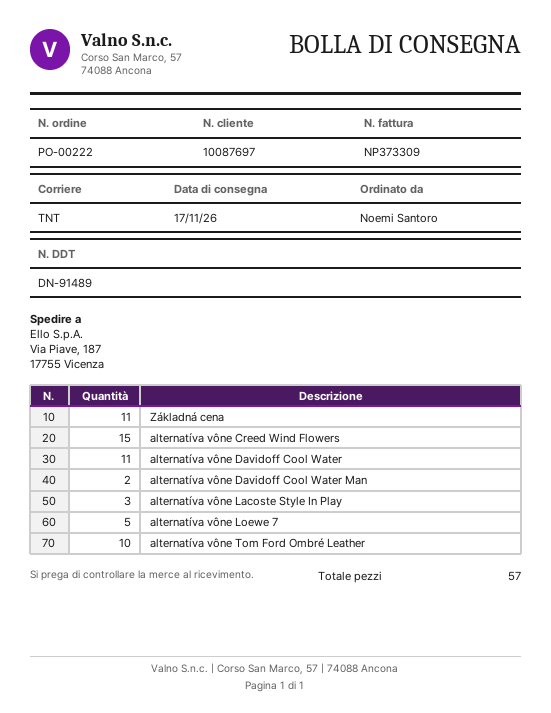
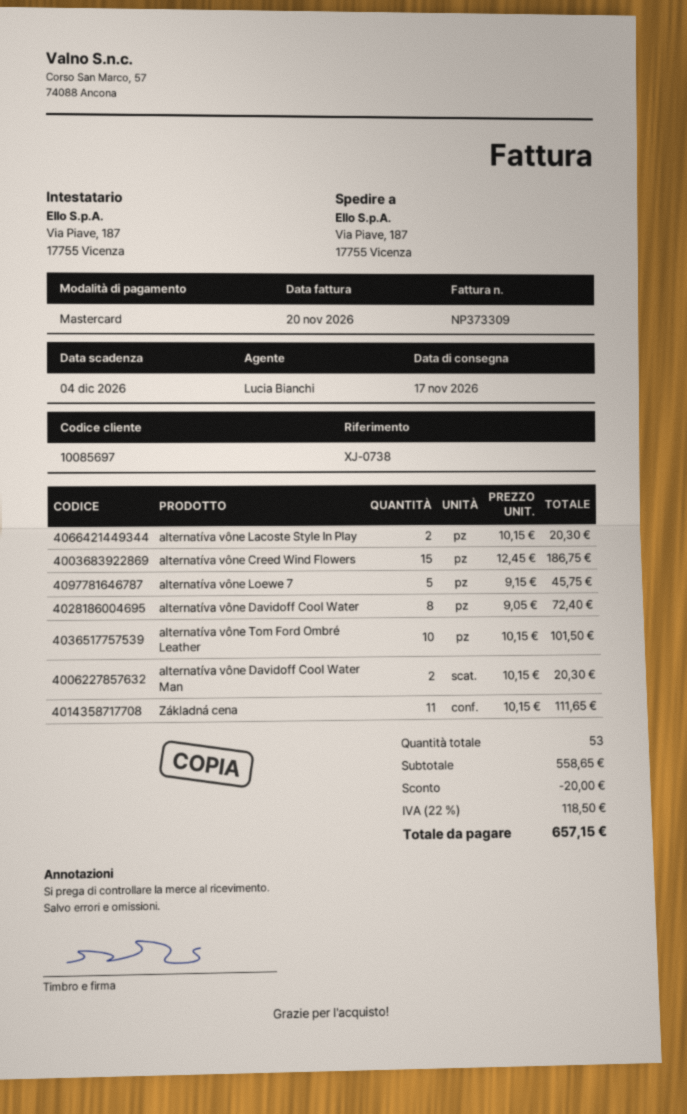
customer number: 10087697 -> 10085697
alternatíva vône Davidoff Cool Water: 11 -> 8
alternatíva vône Lacoste Style In Play: 3 -> 2
total quantity: 57 -> 53

